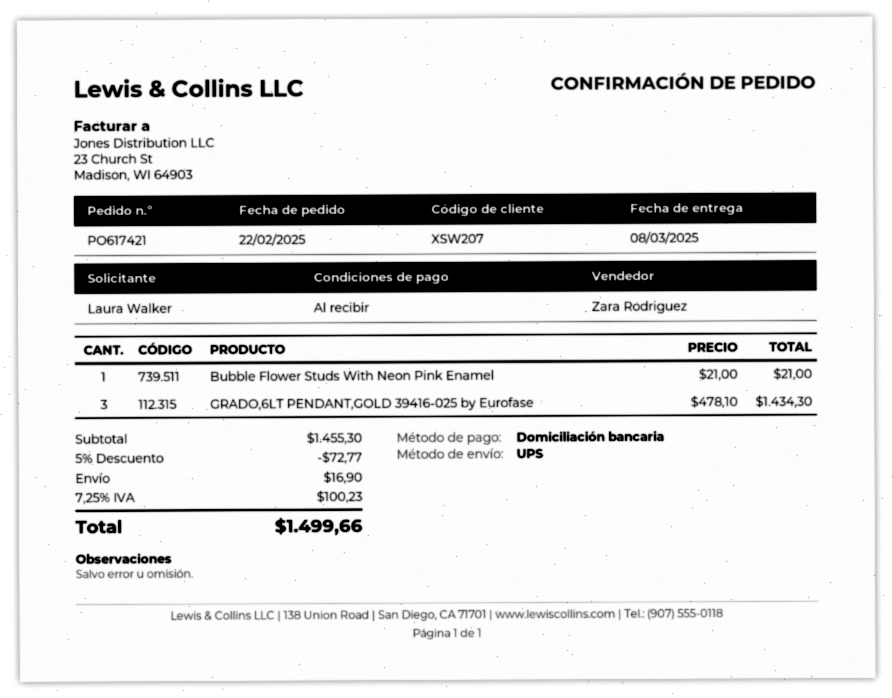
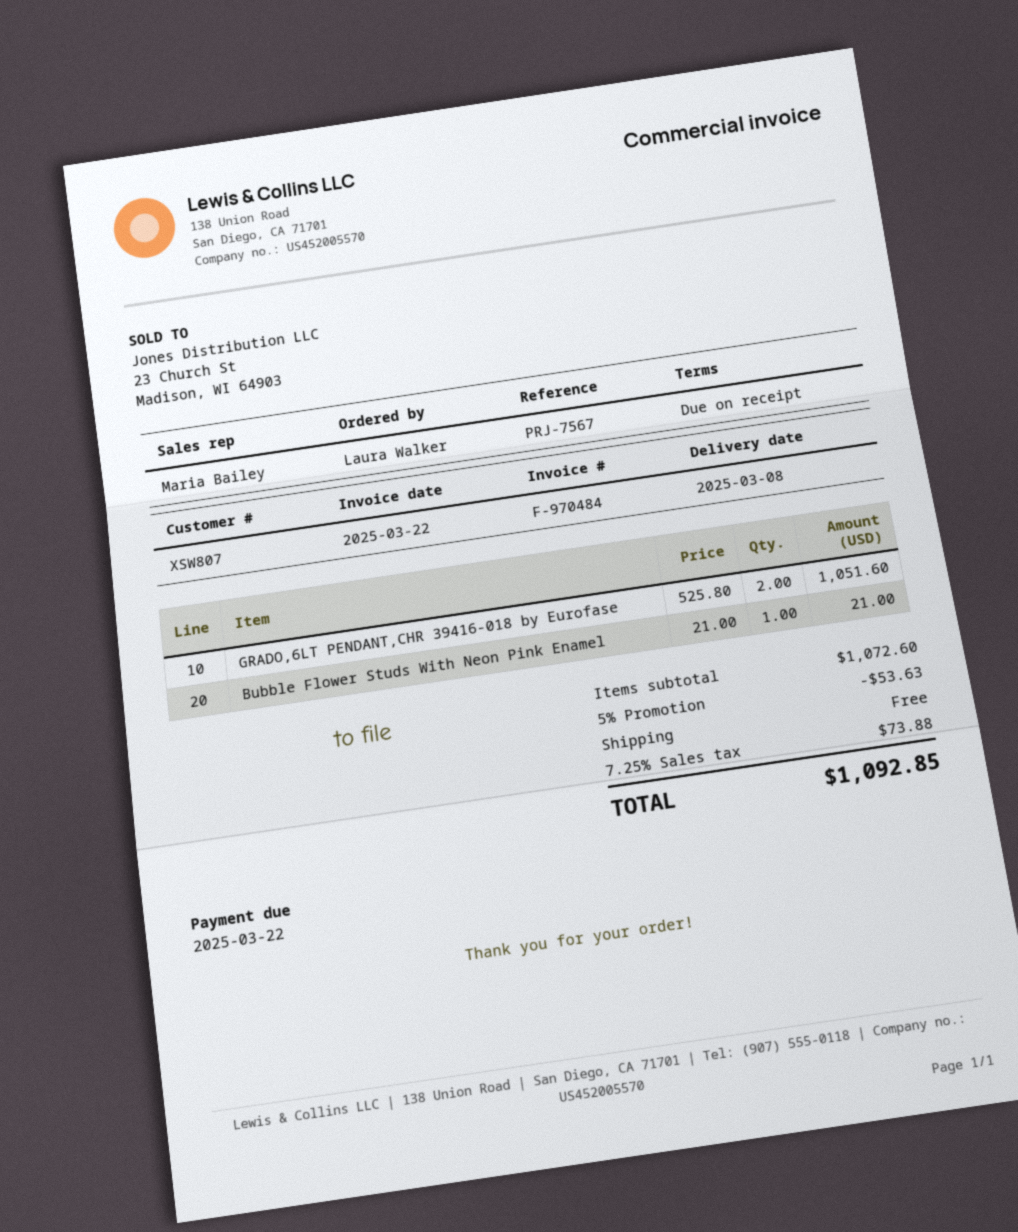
customer number: XSW207 -> XSW807
sales rep: Zara Rodriguez -> Maria Bailey
GRADO,6LT PENDANT,GOLD 39416-025 by Eurofase: 3 x 478.10 = 1434.30 -> none
GRADO,6LT PENDANT,CHR 39416-018 by Eurofase: none -> 2 x 525.80 = 1051.60
subtotal: 1455.30 -> 1072.60
discount: 5% = 72.77 -> 5% = 53.63
shipping: 16.90 -> 0.00
tax: 7.25% = 100.23 -> 7.25% = 73.88
total: 1499.66 -> 1092.85

